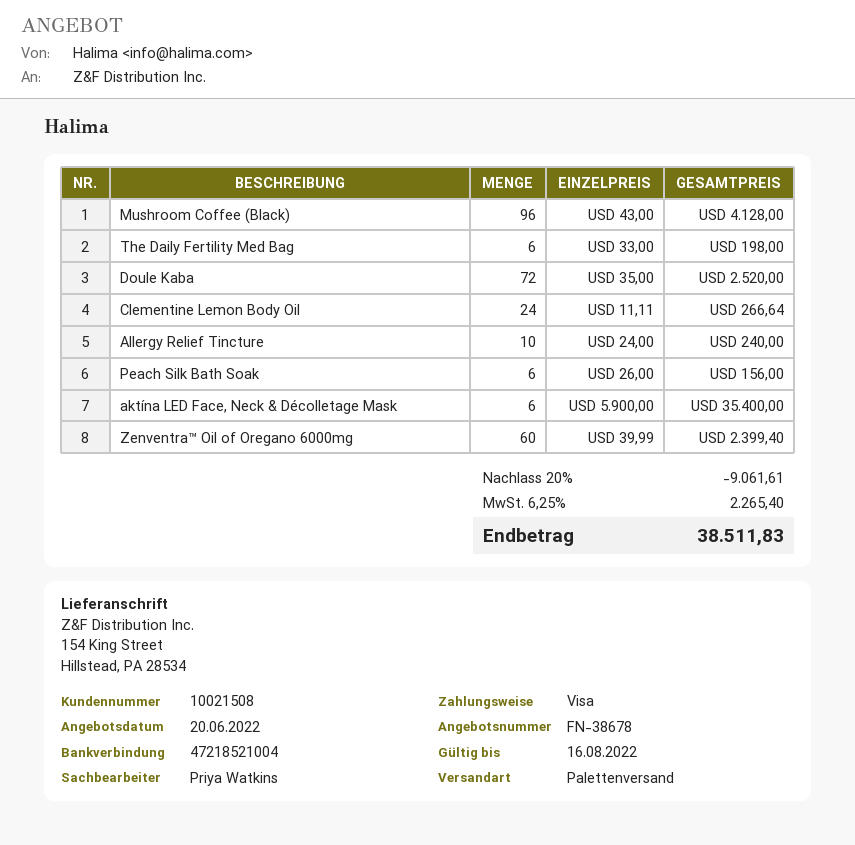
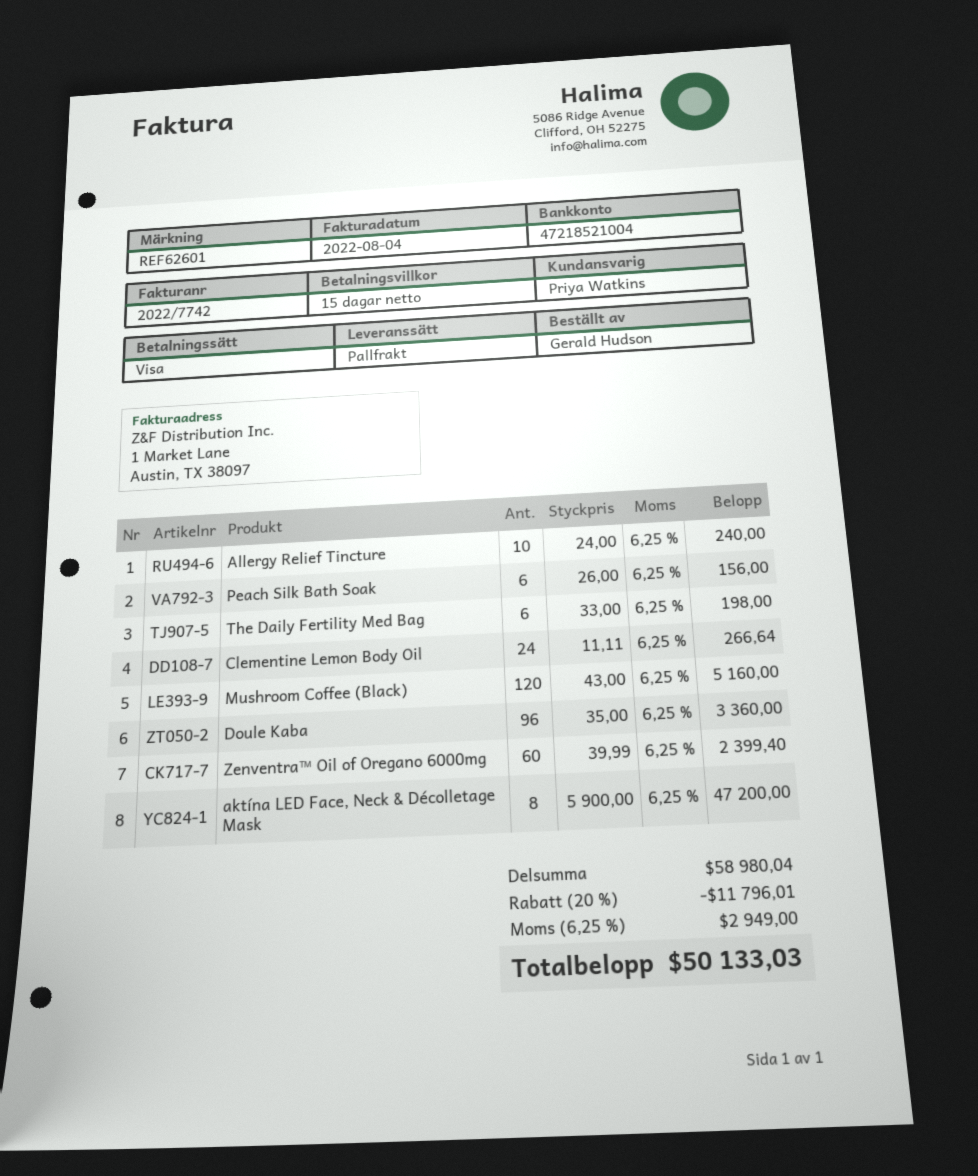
Mushroom Coffee (Black): 96 x 43.00 = 4128.00 -> 120 x 43.00 = 5160.00
Doule Kaba: 72 x 35.00 = 2520.00 -> 96 x 35.00 = 3360.00
aktína LED Face, Neck & Décolletage Mask: 6 x 5900.00 = 35400.00 -> 8 x 5900.00 = 47200.00
discount: 20% = 9061.61 -> 20% = 11796.01
tax: 6.25% = 2265.40 -> 6.25% = 2949.00
total: 38511.83 -> 50133.03

